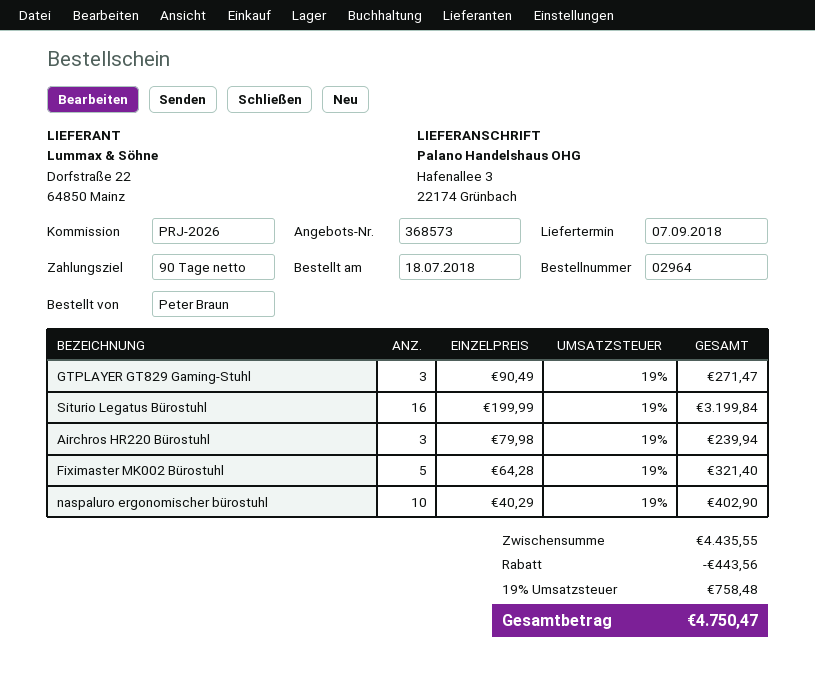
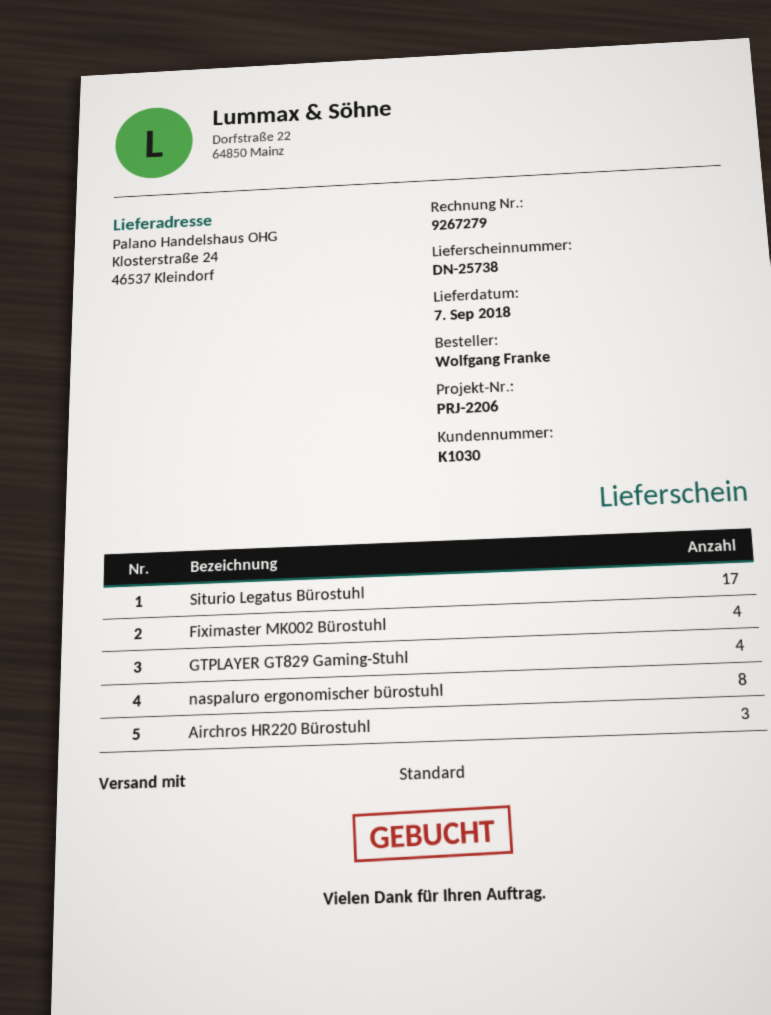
reference: PRJ-2026 -> PRJ-2206
ordered by: Peter Braun -> Wolfgang Franke
ship to: Hafenallee 3, 22174 Grünbach -> Klosterstraße 24, 46537 Kleindorf
GTPLAYER GT829 Gaming-Stuhl: 3 -> 4
Siturio Legatus Bürostuhl: 16 -> 17
Fiximaster MK002 Bürostuhl: 5 -> 4
naspaluro ergonomischer bürostuhl: 10 -> 8

